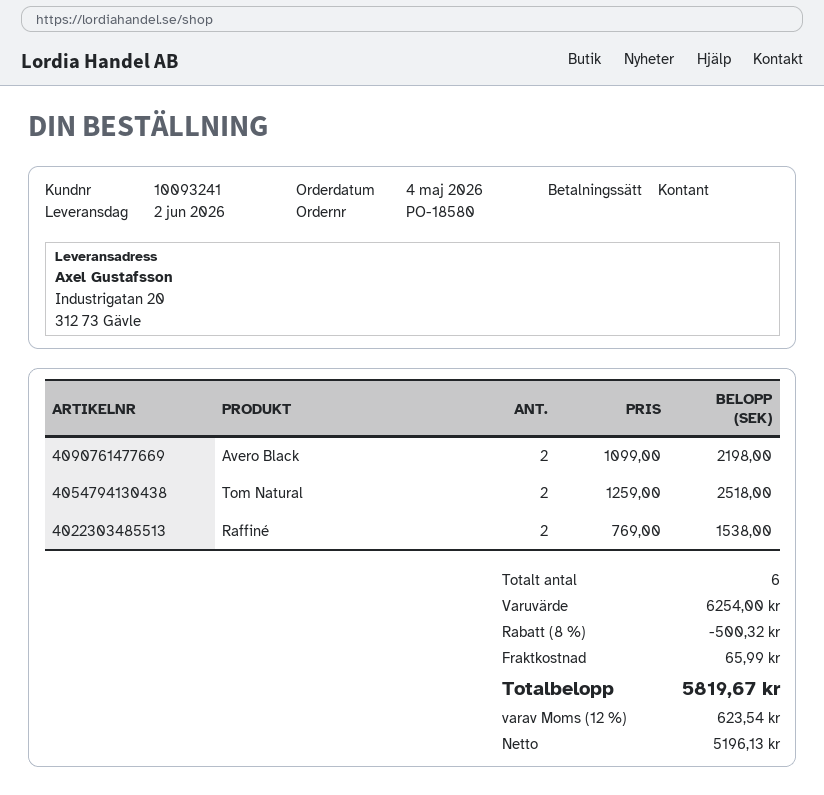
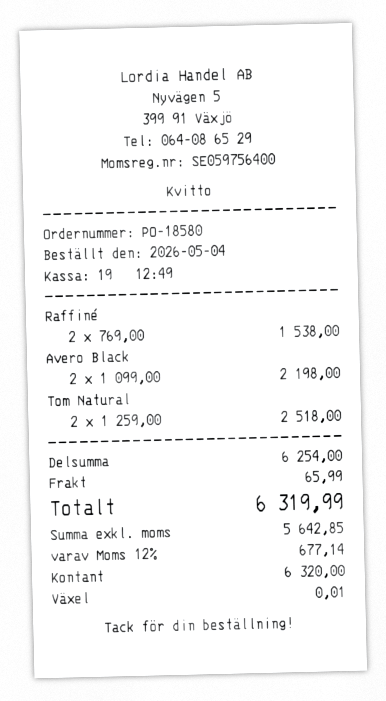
discount: 8% = 500.32 -> none
net: 5196.13 -> 5642.85
tax: 12% = 623.54 -> 12% = 677.14
total: 5819.67 -> 6319.99

